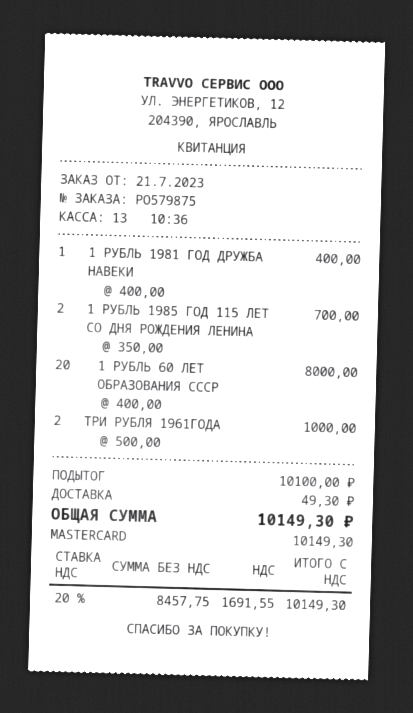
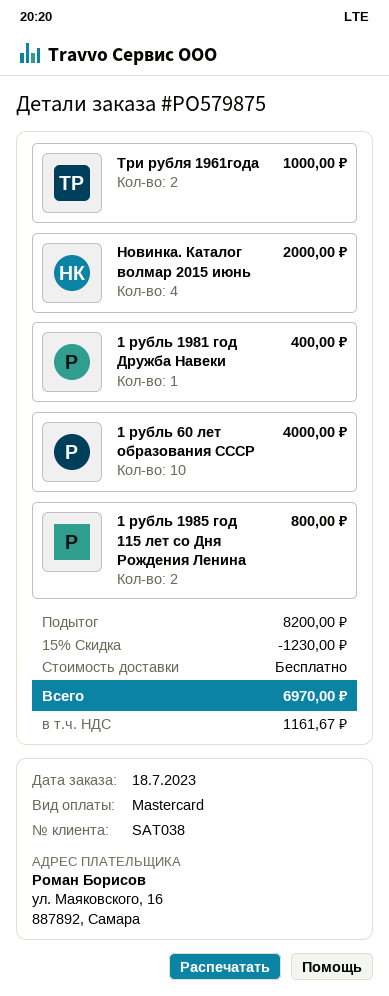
order date: 2023-07-21 -> 2023-07-18
1 РУБЛЬ 1985 ГОД 115 ЛЕТ СО ДНЯ РОЖДЕНИЯ ЛЕНИНА: 2 for 700.00 -> 2 for 800.00
1 РУБЛЬ 60 ЛЕТ ОБРАЗОВАНИЯ СССР: 20 for 8000.00 -> 10 for 4000.00
Новинка. Каталог волмар 2015 июнь: none -> 4 for 2000.00
subtotal: 10100.00 -> 8200.00
discount: none -> 15% = 1230.00
shipping: 49.30 -> 0.00
tax: 1691.55 -> 1161.67
total: 10149.30 -> 6970.00

